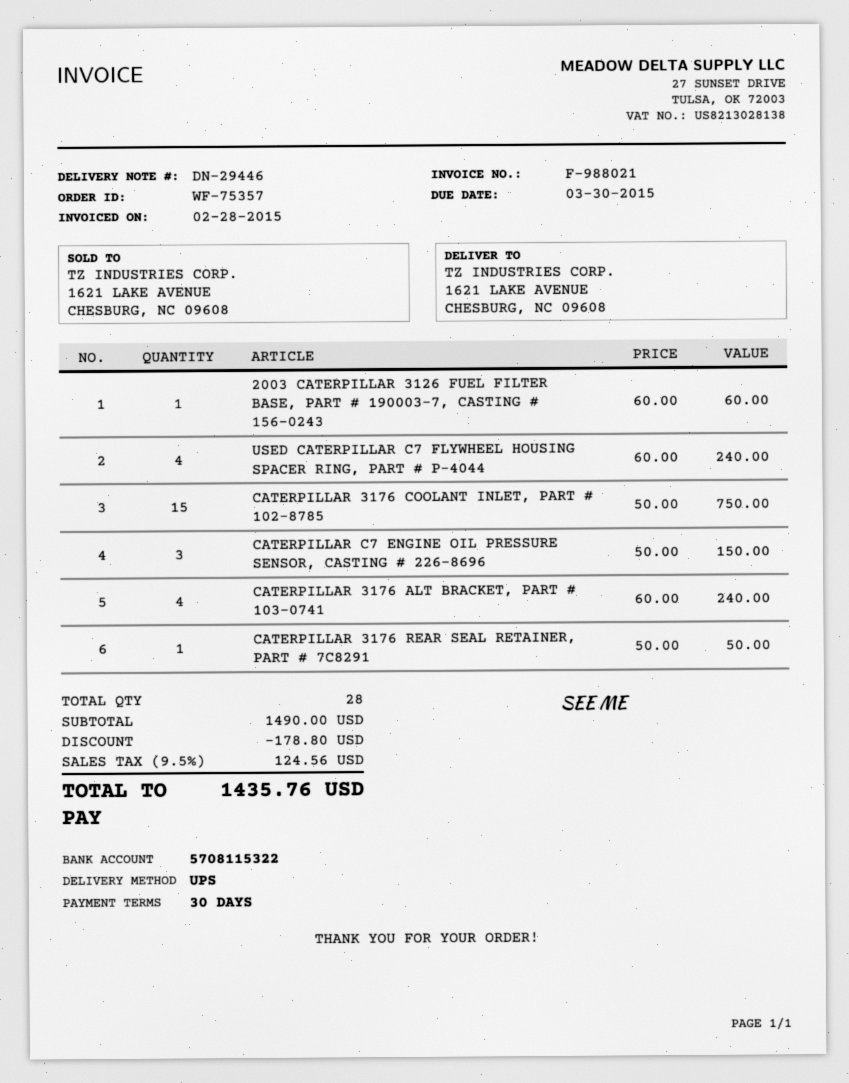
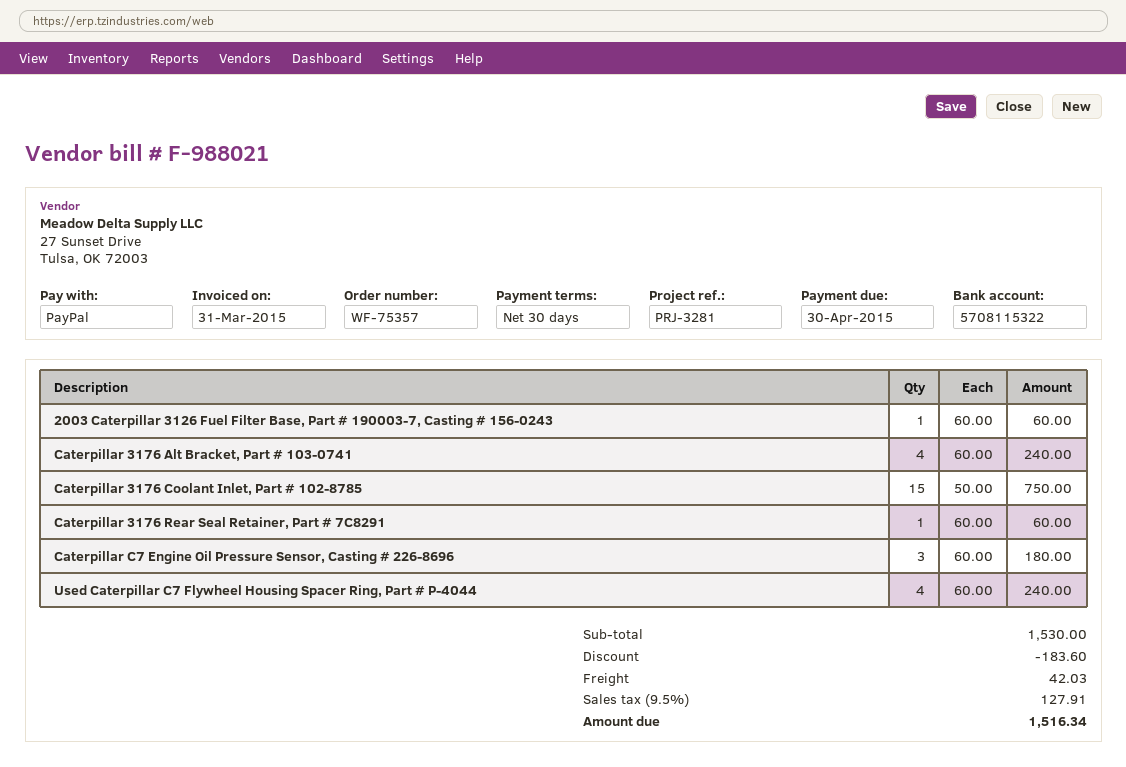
invoice date: 2015-02-28 -> 2015-03-31
due date: 2015-03-30 -> 2015-04-30
CATERPILLAR C7 ENGINE OIL PRESSURE SENSOR, CASTING # 226-8696: 3 x 50.00 = 150.00 -> 3 x 60.00 = 180.00
CATERPILLAR 3176 REAR SEAL RETAINER, PART # 7C8291: 1 x 50.00 = 50.00 -> 1 x 60.00 = 60.00
subtotal: 1490.00 -> 1530.00
discount: 178.80 -> 183.60
shipping: none -> 42.03
tax: 9.5% = 124.56 -> 9.5% = 127.91
total: 1435.76 -> 1516.34

